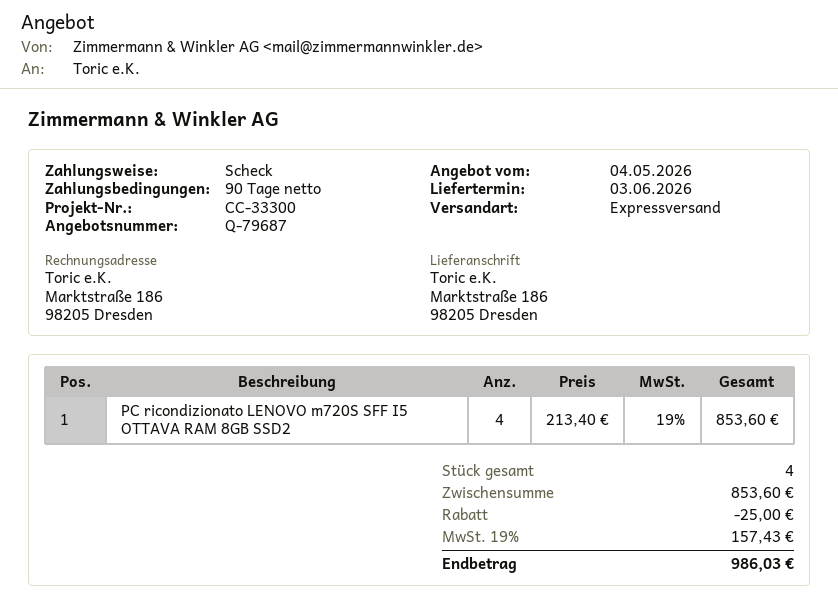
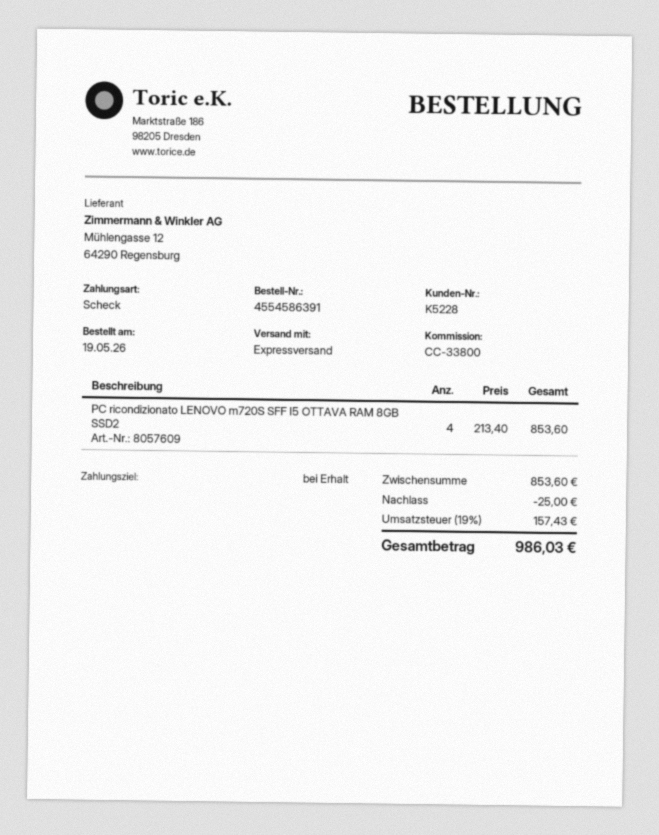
payment terms: 90 days -> on receipt
reference: CC-33300 -> CC-33800

